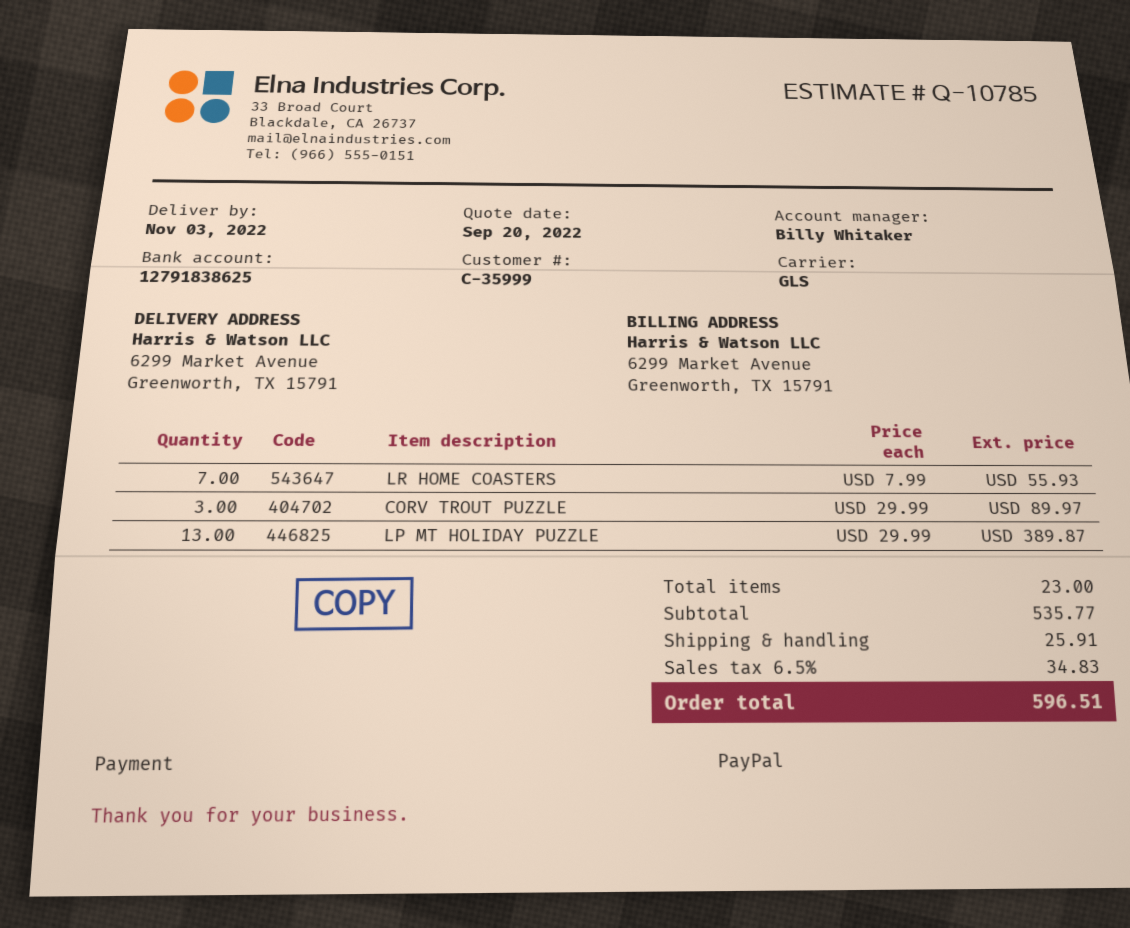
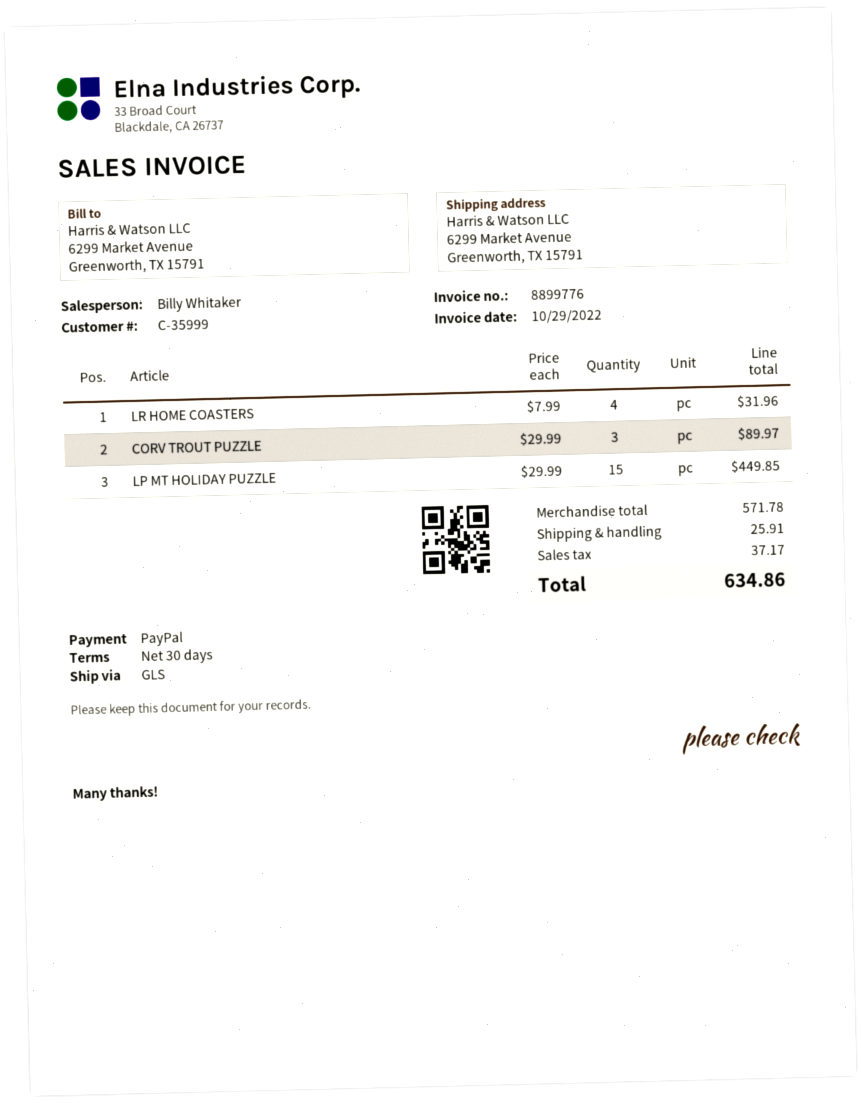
LR HOME COASTERS: 7 x 7.99 = 55.93 -> 4 x 7.99 = 31.96
LP MT HOLIDAY PUZZLE: 13 x 29.99 = 389.87 -> 15 x 29.99 = 449.85
subtotal: 535.77 -> 571.78
tax: 34.83 -> 37.17
total: 596.51 -> 634.86

